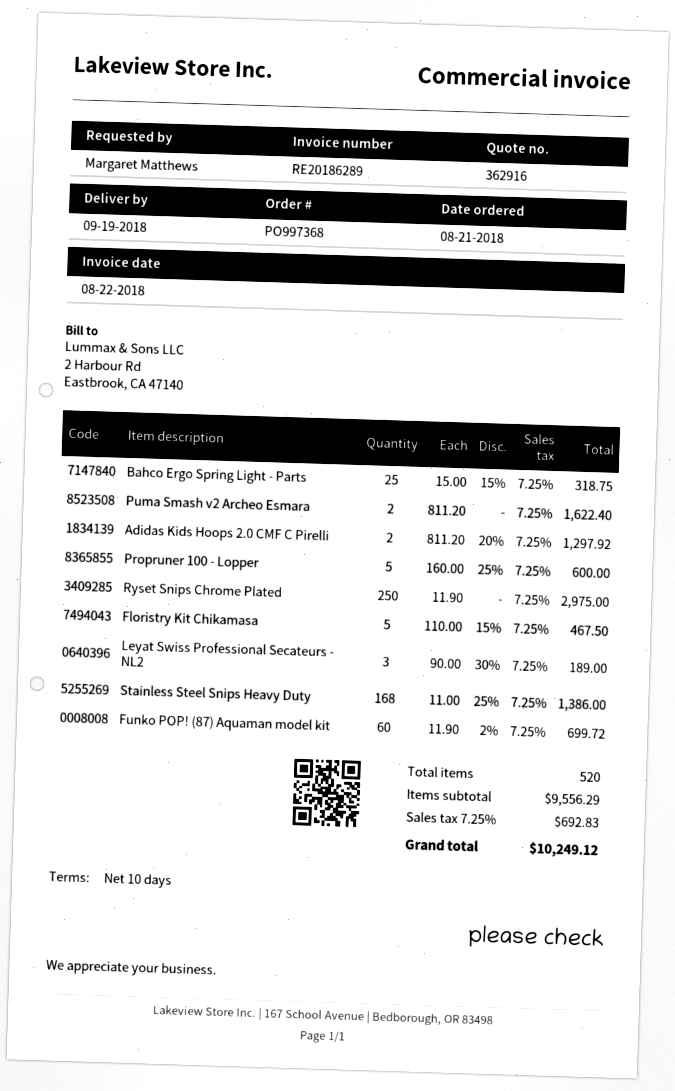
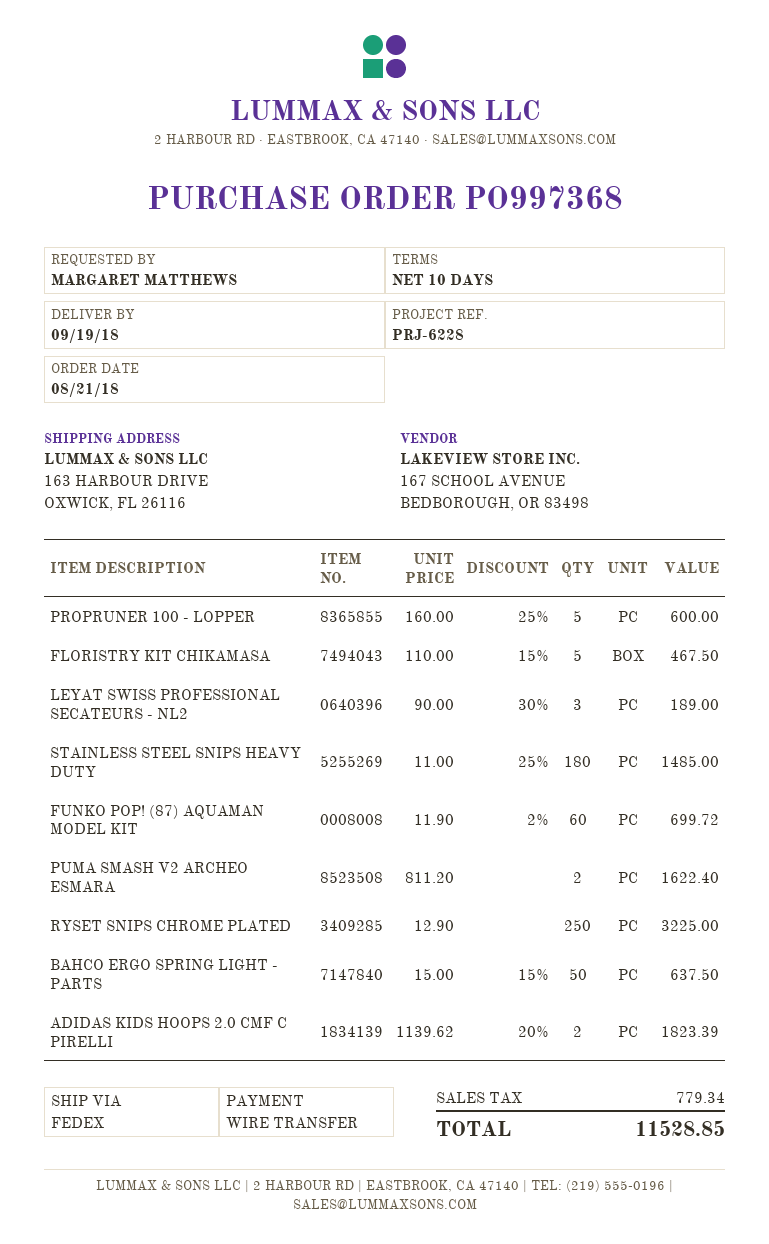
Bahco Ergo Spring Light - Parts: 25 x 15.00 - 15% = 318.75 -> 50 x 15.00 - 15% = 637.50
Adidas Kids Hoops 2.0 CMF C Pirelli: 2 x 811.20 - 20% = 1297.92 -> 2 x 1139.62 - 20% = 1823.39
Ryset Snips Chrome Plated: 250 x 11.90 = 2975.00 -> 250 x 12.90 = 3225.00
Stainless Steel Snips Heavy Duty: 168 x 11.00 - 25% = 1386.00 -> 180 x 11.00 - 25% = 1485.00
tax: 692.83 -> 779.34
total: 10249.12 -> 11528.85

